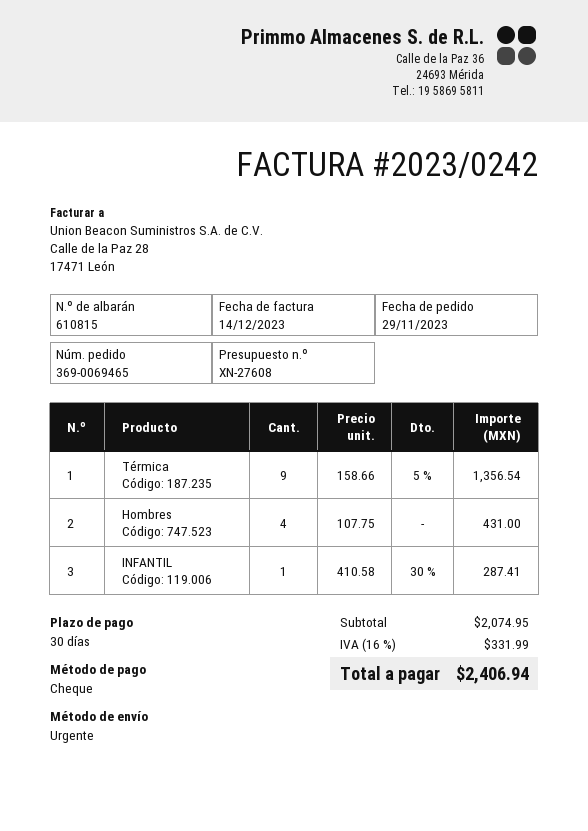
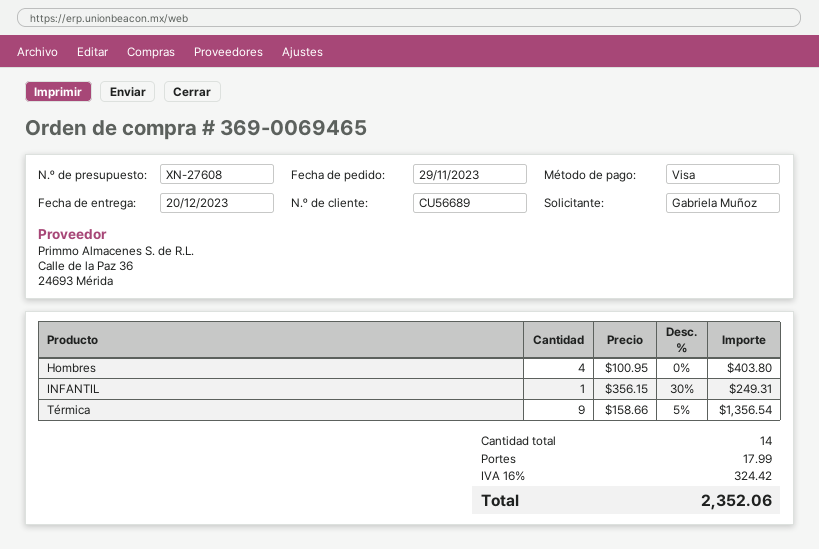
payment method: cheque -> Visa
Hombres: 4 x 107.75 = 431.00 -> 4 x 100.95 = 403.80
INFANTIL: 1 x 410.58 - 30% = 287.41 -> 1 x 356.15 - 30% = 249.31
shipping: none -> 17.99
tax: 16% = 331.99 -> 16% = 324.42
total: 2406.94 -> 2352.06

